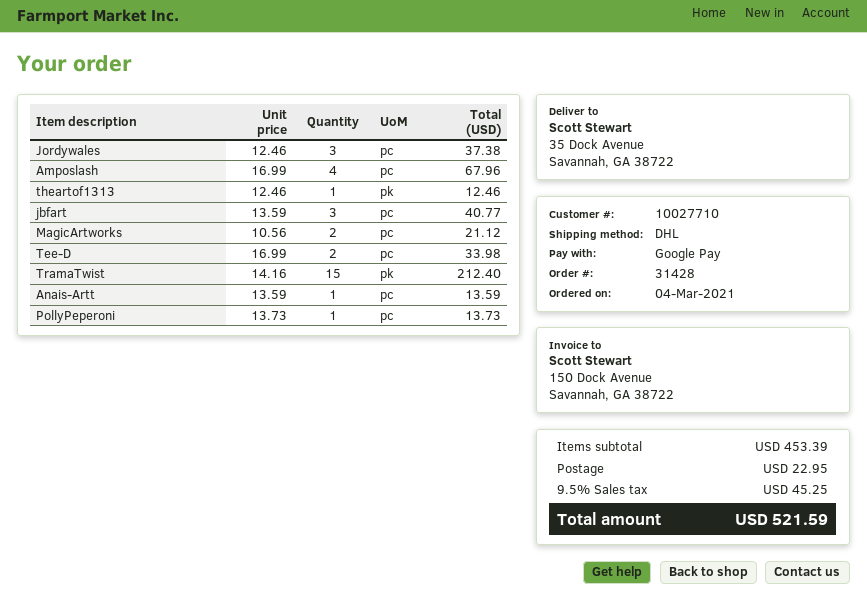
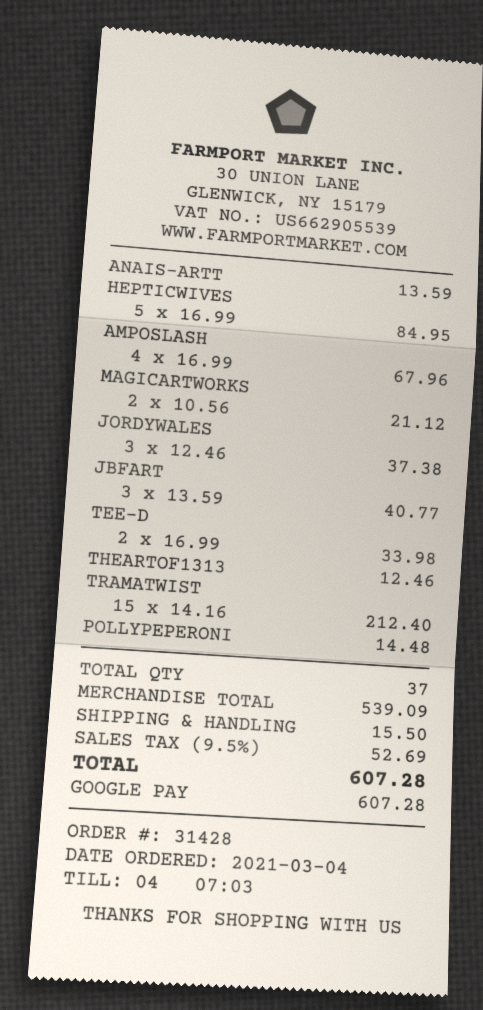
PollyPeperoni: 1 x 13.73 = 13.73 -> 1 x 14.48 = 14.48
HEPTICWIVES: none -> 5 x 16.99 = 84.95
subtotal: 453.39 -> 539.09
shipping: 22.95 -> 15.50
tax: 9.5% = 45.25 -> 9.5% = 52.69
total: 521.59 -> 607.28

